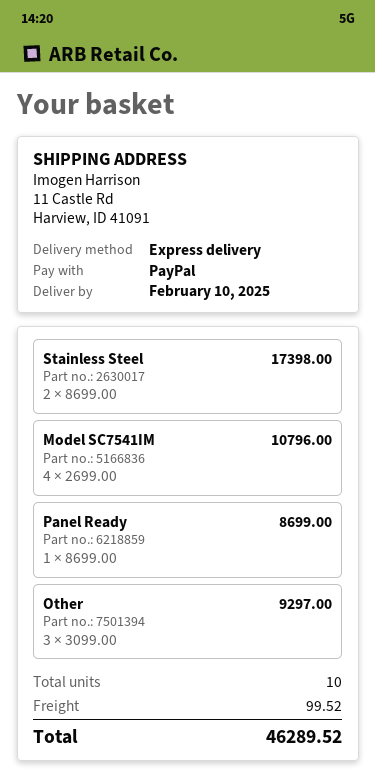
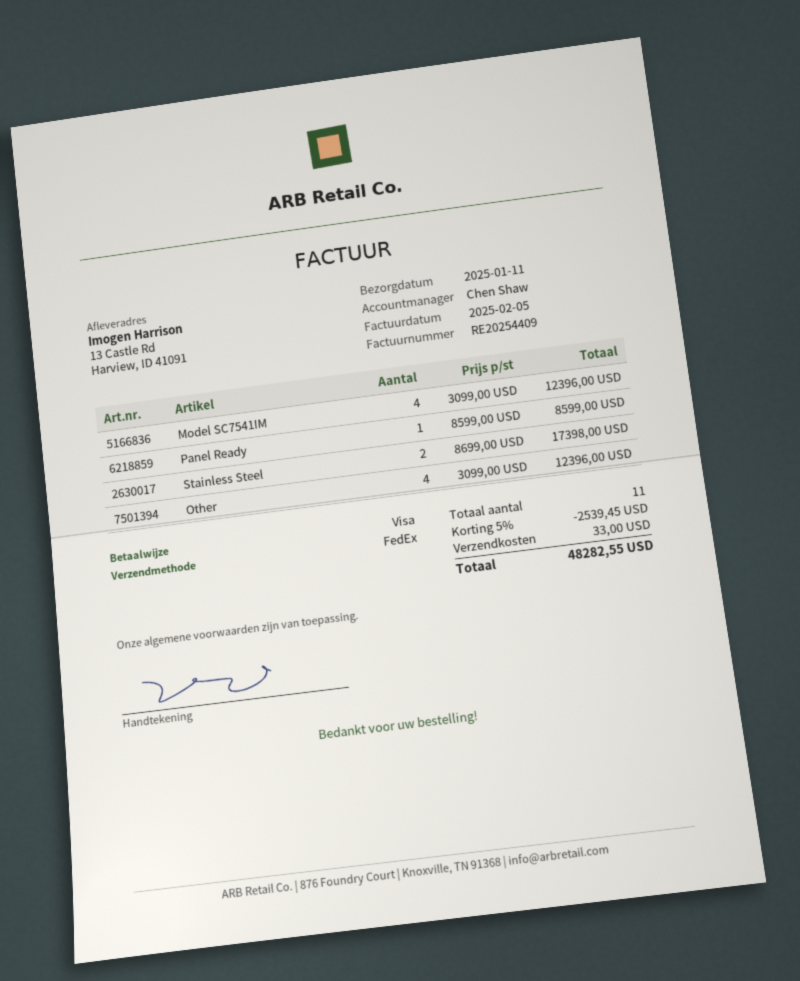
delivery date: 2025-02-10 -> 2025-01-11
payment method: PayPal -> Visa
shipping method: express -> FedEx
ship to: 11 Castle Rd, Harview, ID 41091 -> 13 Castle Rd, Harview, ID 41091
Model SC7541IM: 4 x 2699.00 = 10796.00 -> 4 x 3099.00 = 12396.00
Panel Ready: 1 x 8699.00 = 8699.00 -> 1 x 8599.00 = 8599.00
Other: 3 x 3099.00 = 9297.00 -> 4 x 3099.00 = 12396.00
total quantity: 10 -> 11
discount: none -> 5% = 2539.45
shipping: 99.52 -> 33.00
total: 46289.52 -> 48282.55

